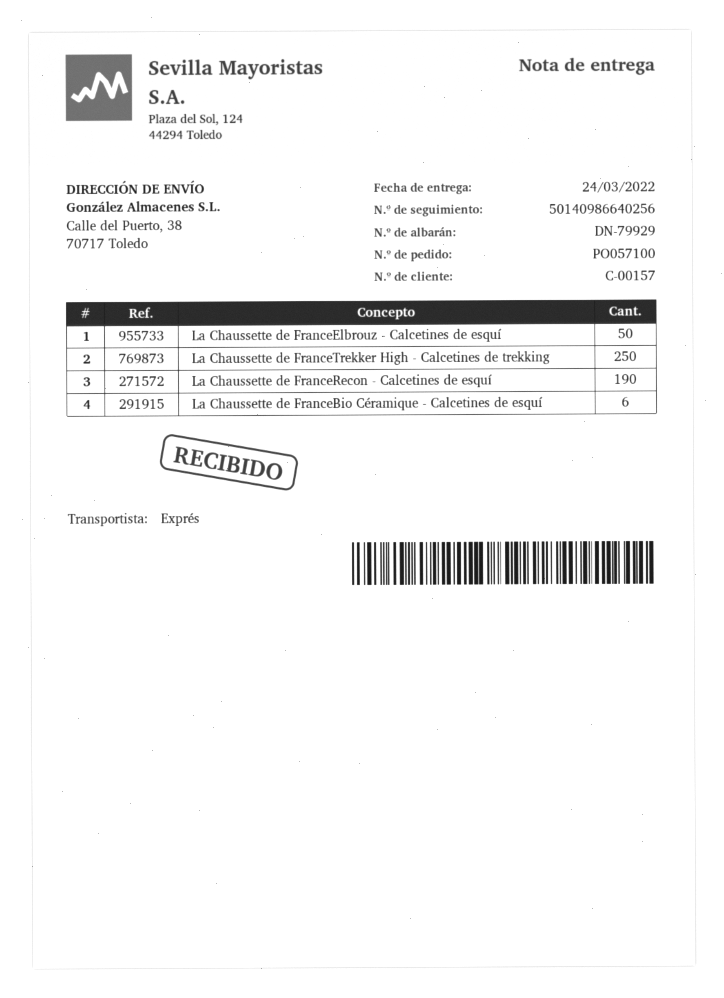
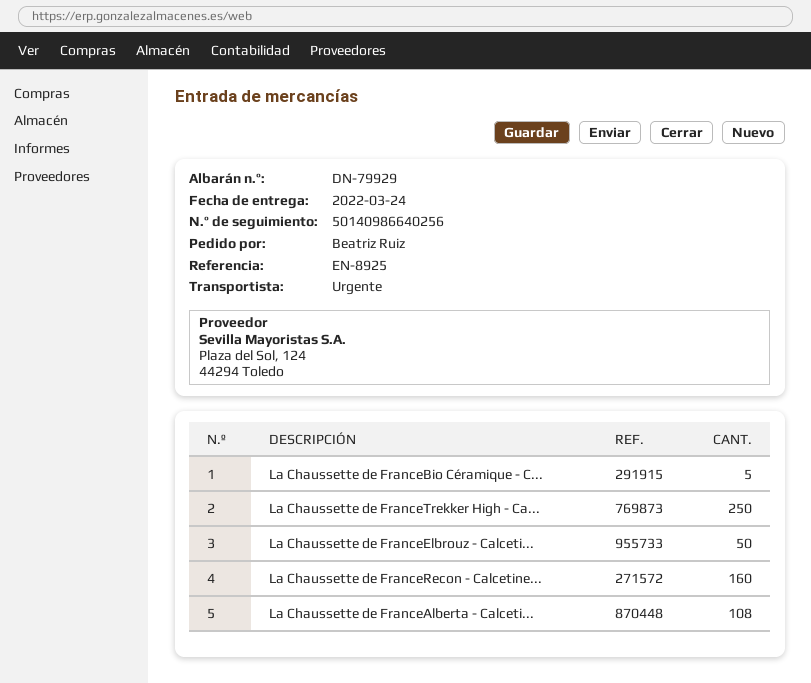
La Chaussette de FranceRecon - Calcetines de esquí: 190 -> 160
La Chaussette de FranceBio Céramique - Calcetines de esquí: 6 -> 5
La Chaussette de FranceAlberta - Calceti...: none -> 108

